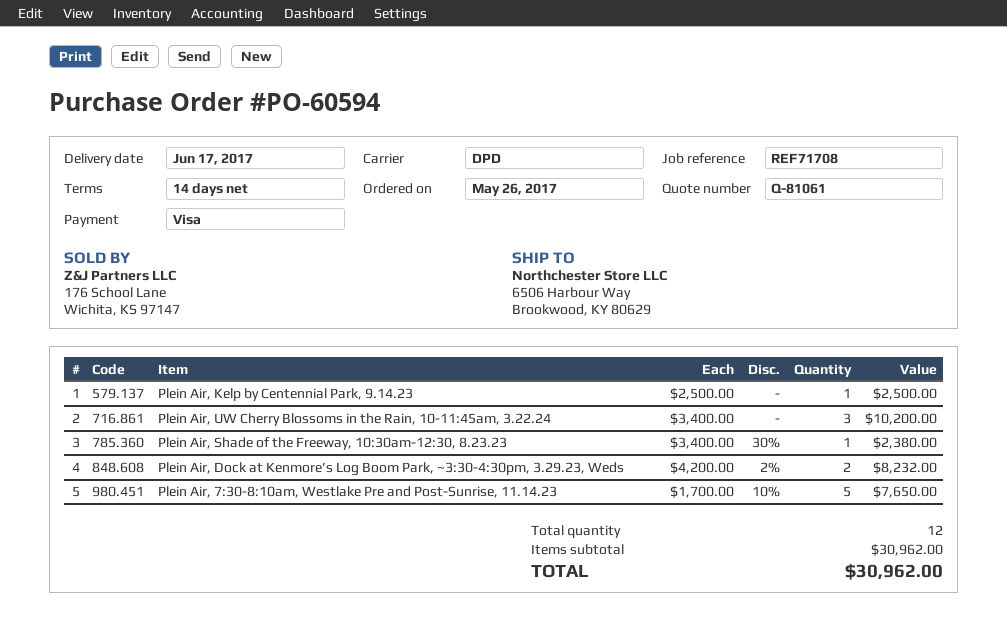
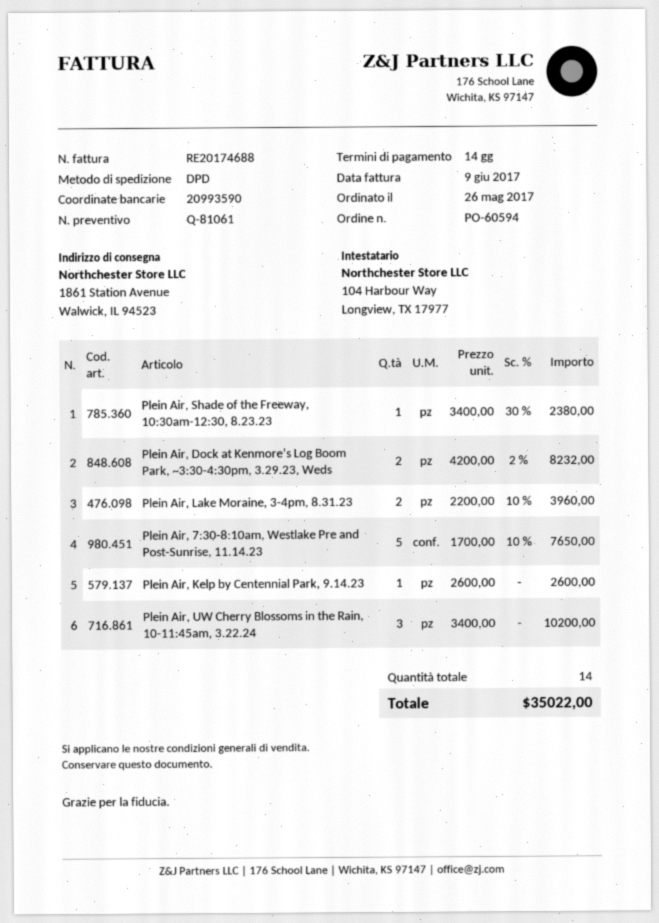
ship to: 6506 Harbour Way, Brookwood, KY 80629 -> 1861 Station Avenue, Walwick, IL 94523
Plein Air, Kelp by Centennial Park, 9.14.23: 1 x 2500.00 = 2500.00 -> 1 x 2600.00 = 2600.00
Plein Air, Lake Moraine, 3-4pm, 8.31.23: none -> 2 x 2200.00 - 10% = 3960.00
total quantity: 12 -> 14
total: 30962.00 -> 35022.00

